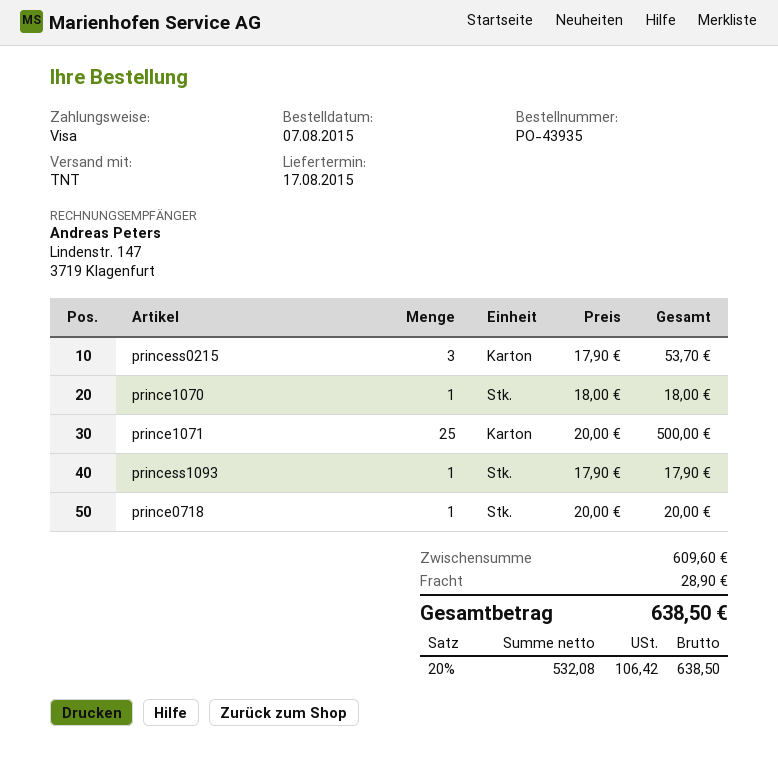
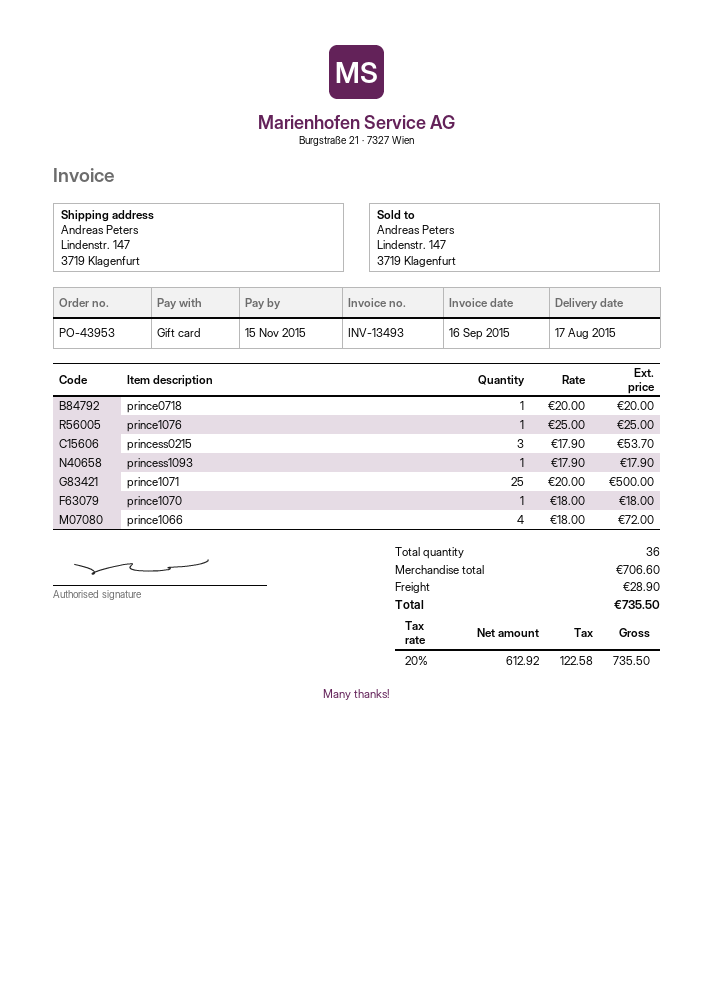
order number: PO-43935 -> PO-43953
payment method: Visa -> gift card
prince1076: none -> 1 x 25.00 = 25.00
prince1066: none -> 4 x 18.00 = 72.00
subtotal: 609.60 -> 706.60
net: 532.08 -> 612.92
tax: 20% = 106.42 -> 20% = 122.58
total: 638.50 -> 735.50

